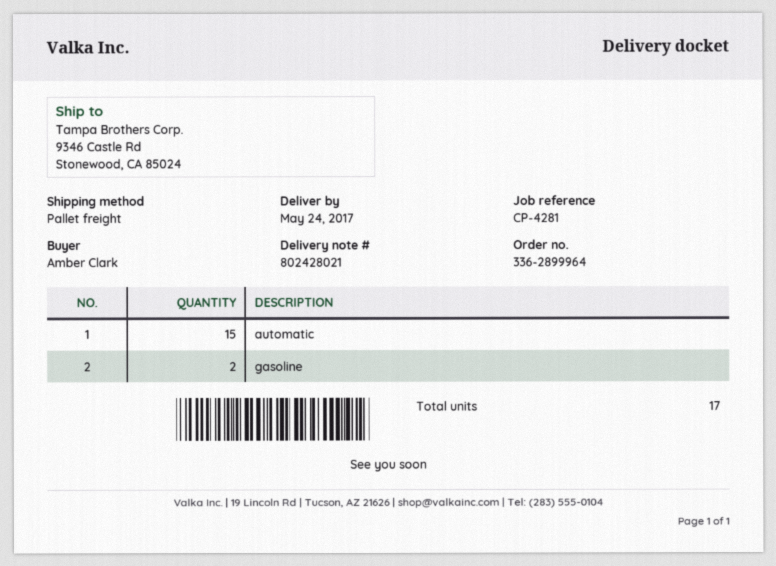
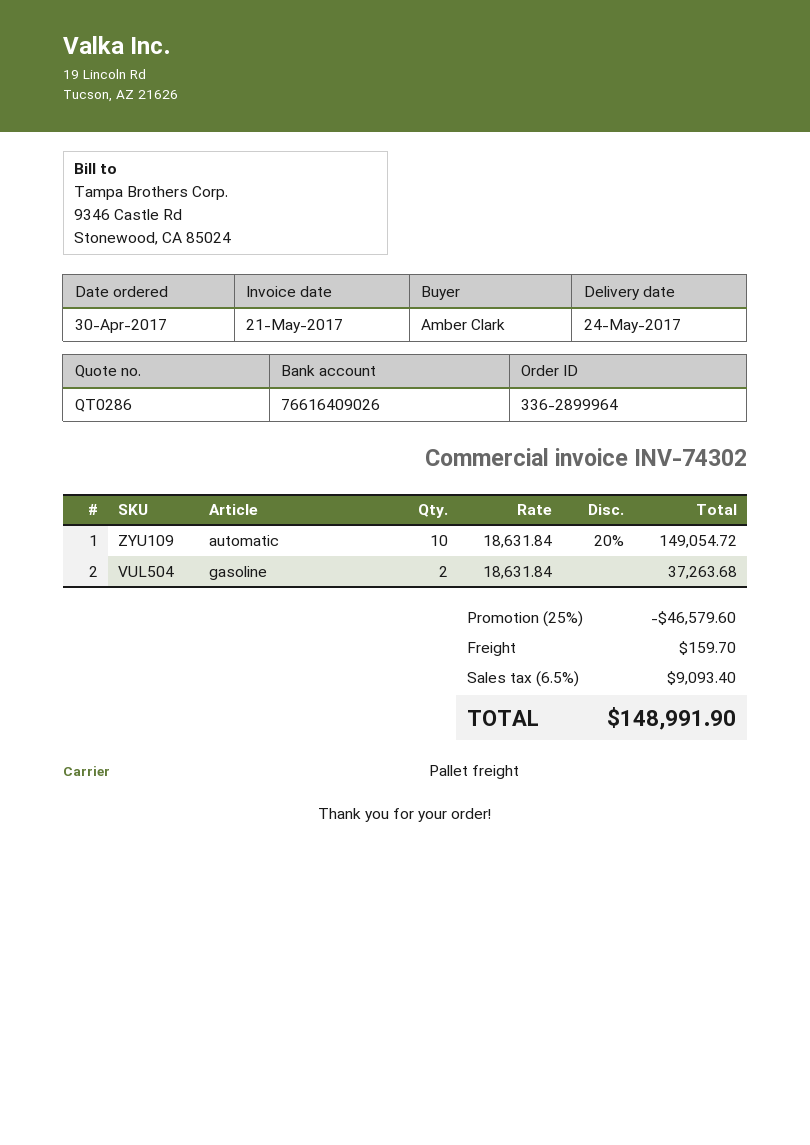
automatic: 15 -> 10

